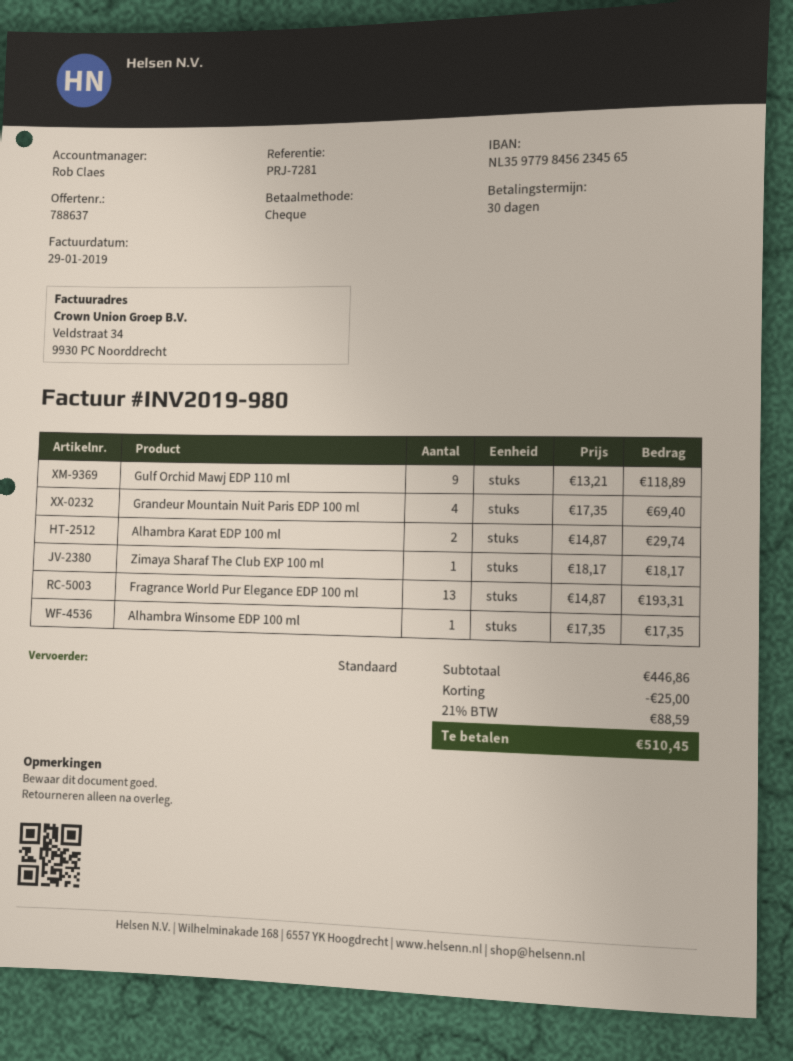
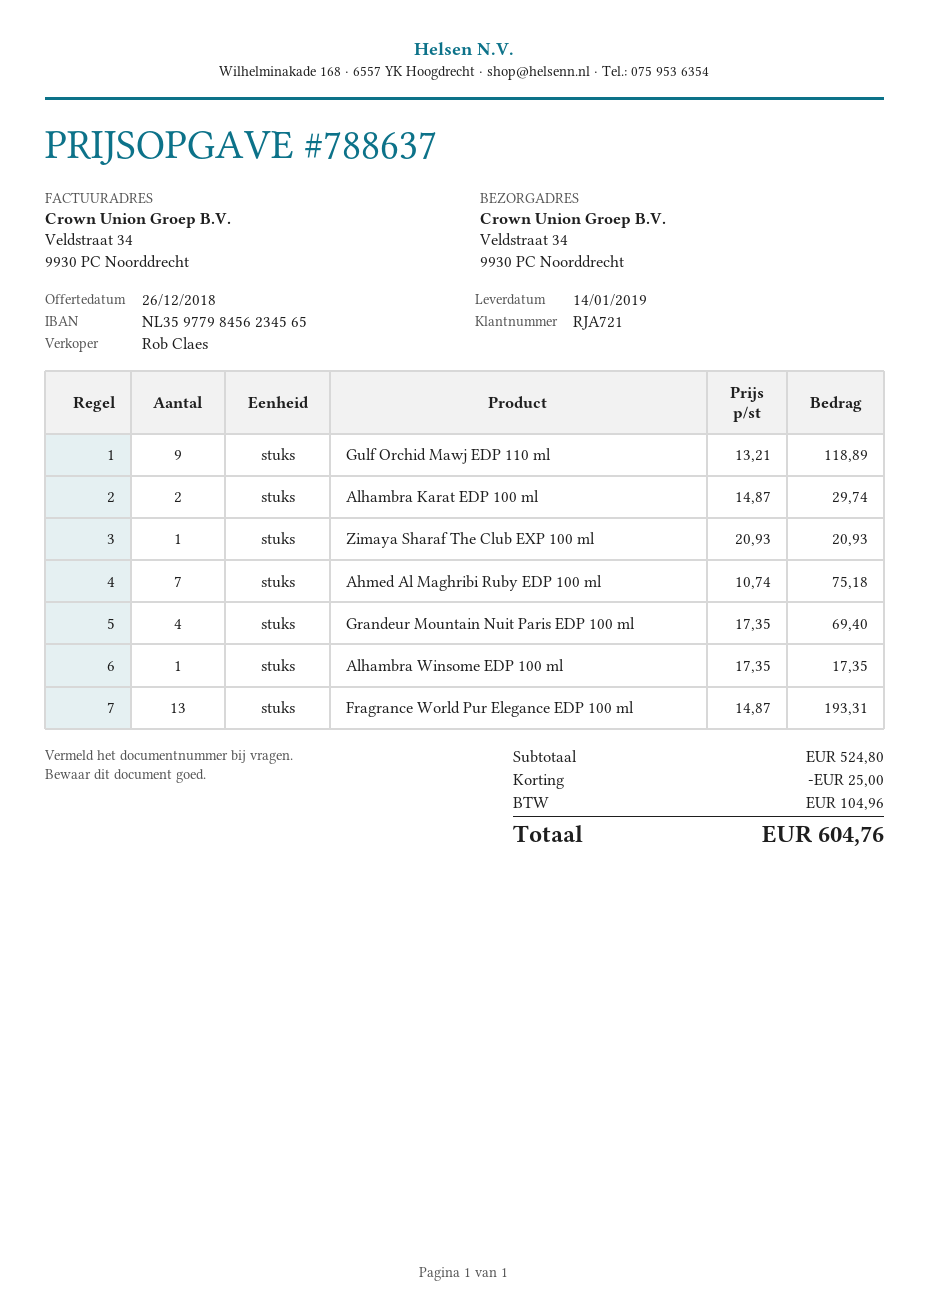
Zimaya Sharaf The Club EXP 100 ml: 1 x 18.17 = 18.17 -> 1 x 20.93 = 20.93
Ahmed Al Maghribi Ruby EDP 100 ml: none -> 7 x 10.74 = 75.18
subtotal: 446.86 -> 524.80
tax: 88.59 -> 104.96
total: 510.45 -> 604.76

